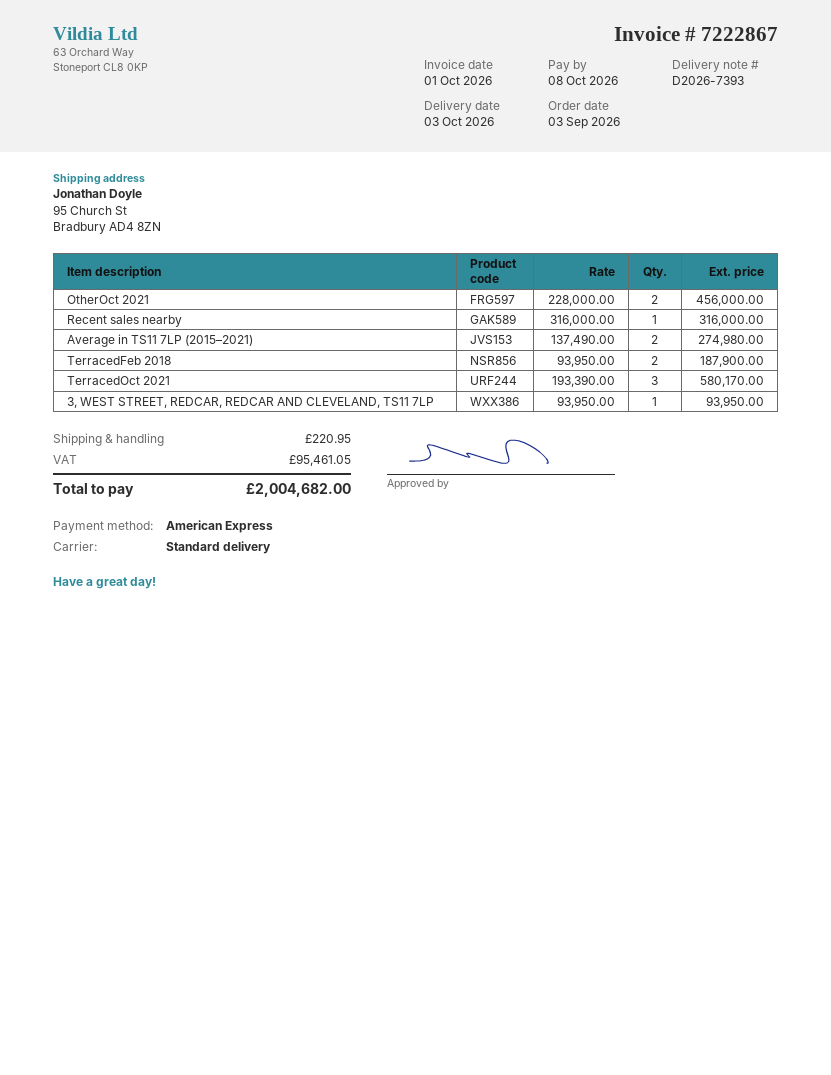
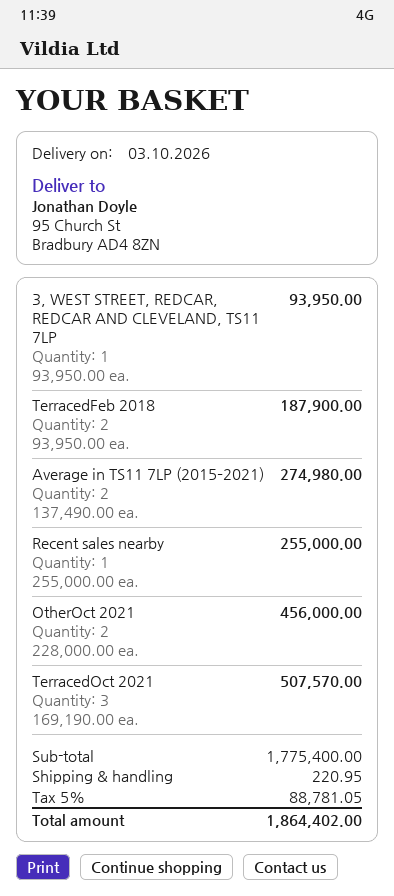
Recent sales nearby: 1 x 316000.00 = 316000.00 -> 1 x 255000.00 = 255000.00
TerracedOct 2021: 3 x 193390.00 = 580170.00 -> 3 x 169190.00 = 507570.00
tax: 95461.05 -> 88781.05
total: 2004682.00 -> 1864402.00

